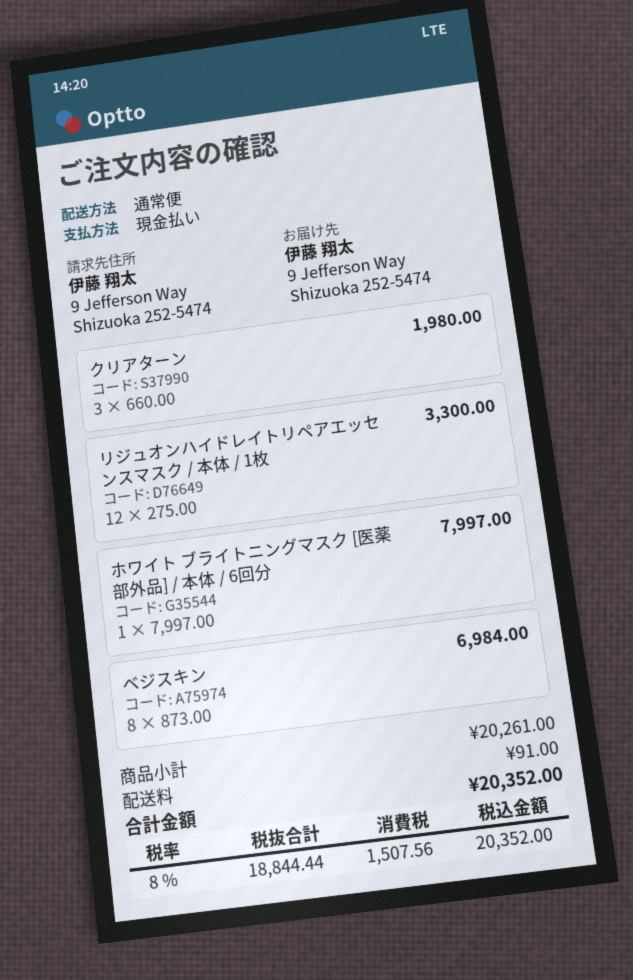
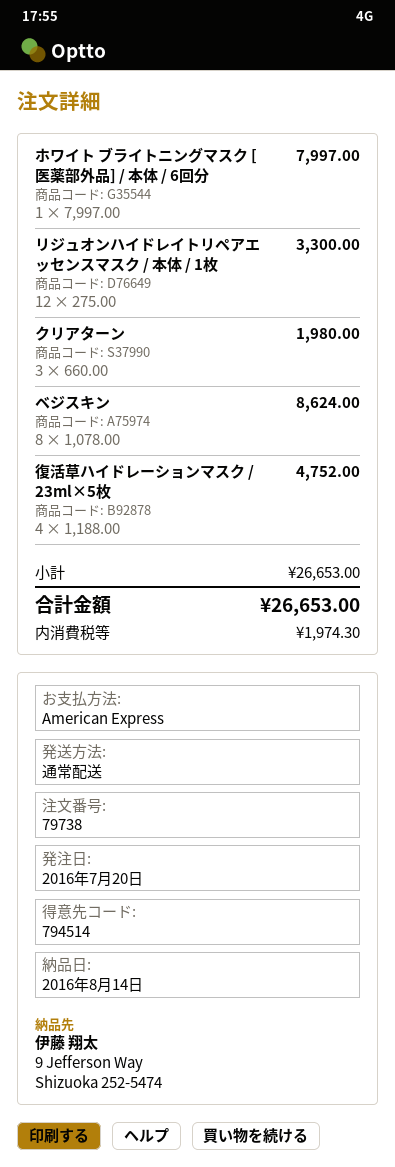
payment method: cash -> American Express
ベジスキン: 8 x 873.00 = 6984.00 -> 8 x 1078.00 = 8624.00
復活草ハイドレーションマスク / 23ml×5枚: none -> 4 x 1188.00 = 4752.00
subtotal: 20261.00 -> 26653.00
shipping: 91.00 -> none
tax: 1507.56 -> 1974.30
total: 20352.00 -> 26653.00

